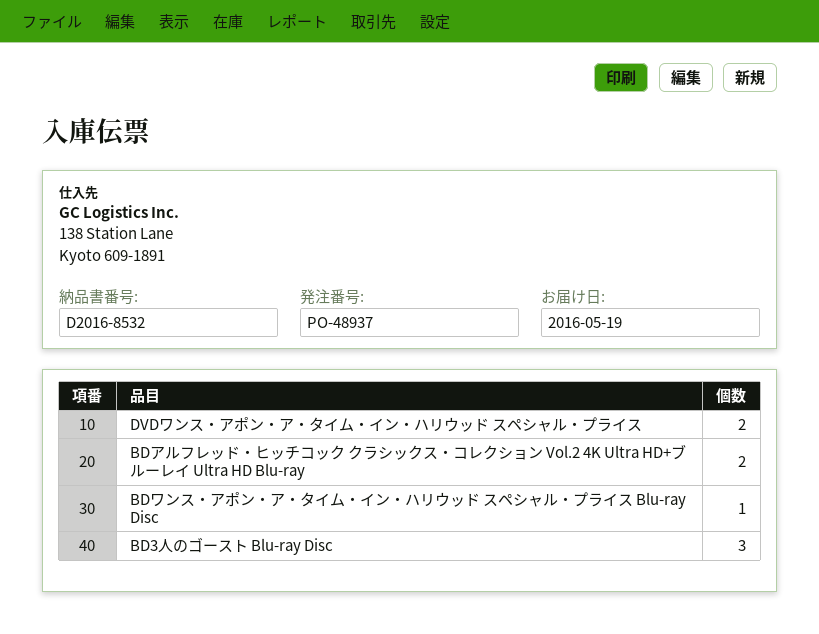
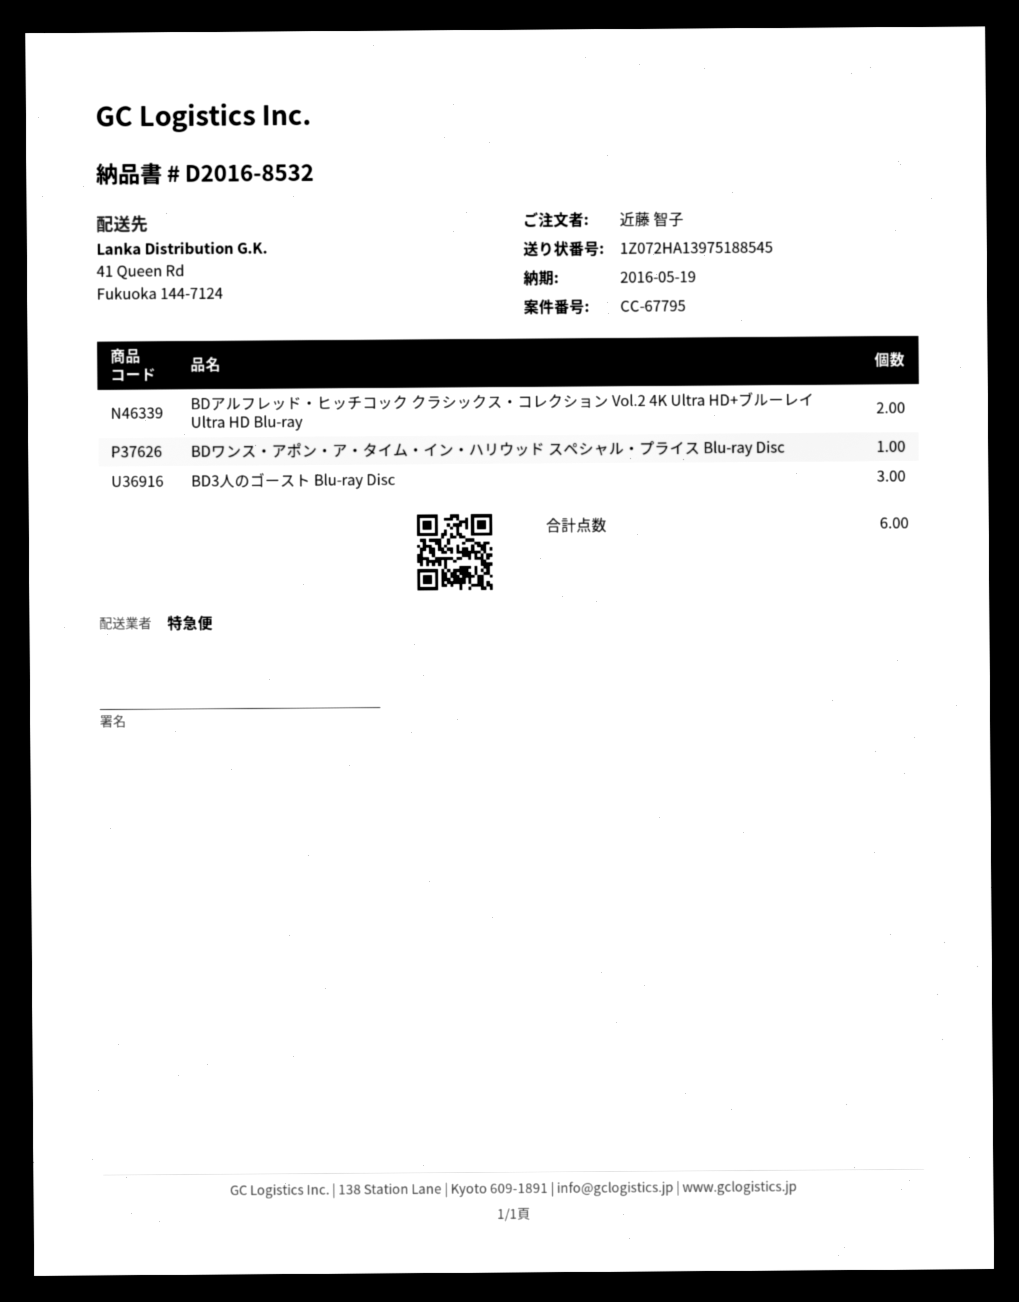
DVDワンス・アポン・ア・タイム・イン・ハリウッド スペシャル・プライス: 2 -> none

